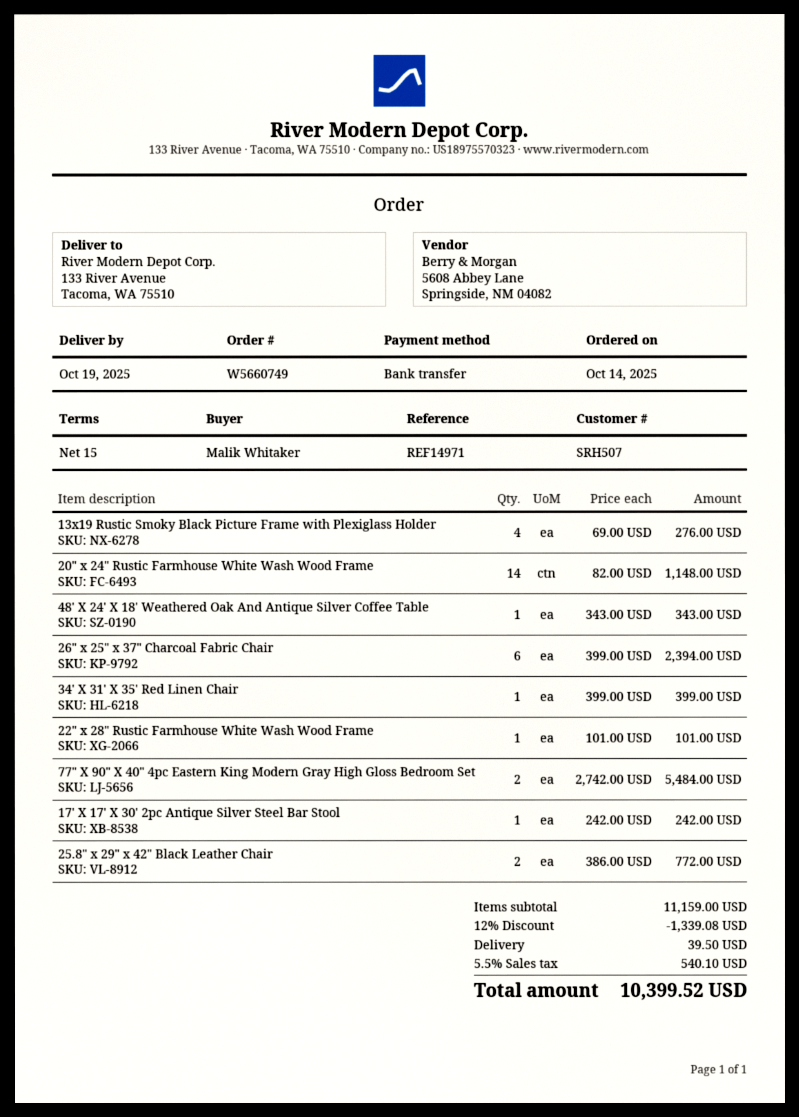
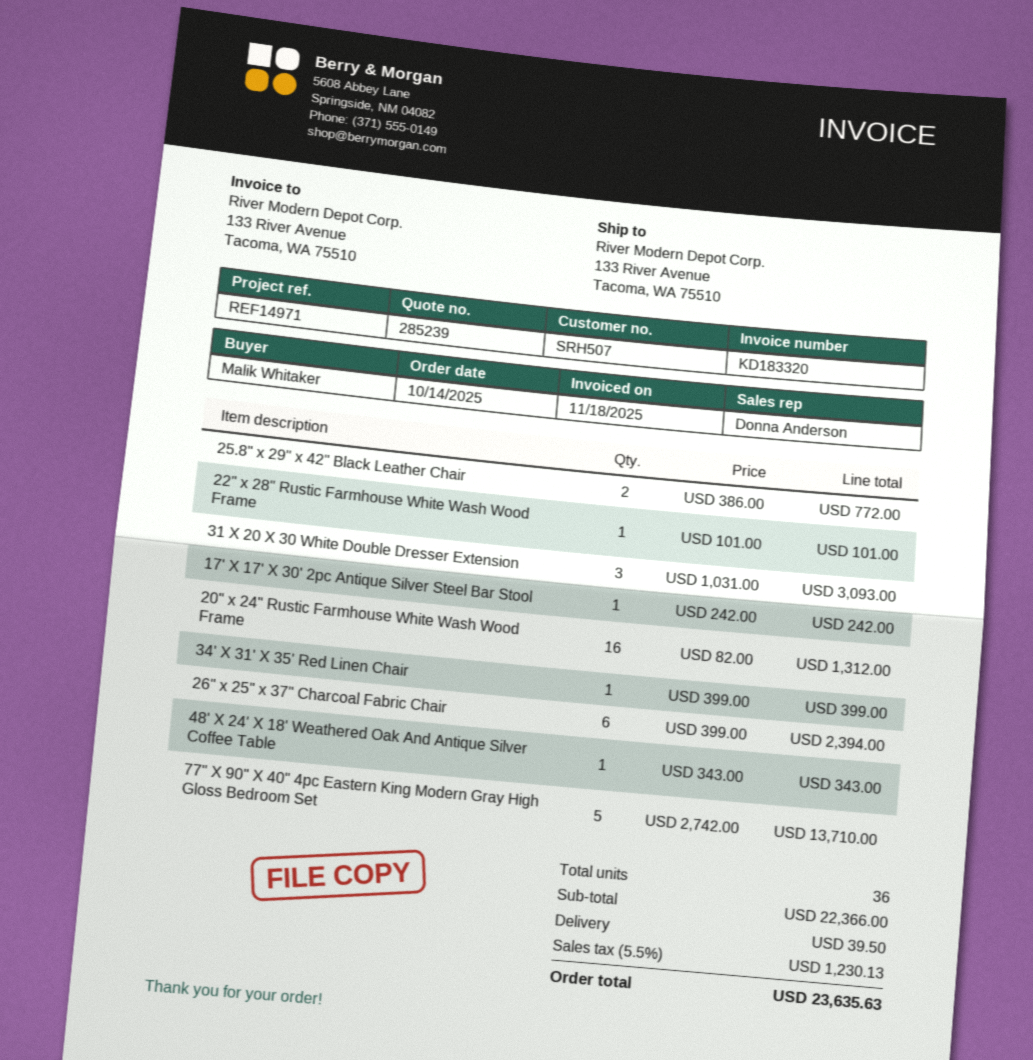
13x19 Rustic Smoky Black Picture Frame with Plexiglass Holder: 4 x 69.00 = 276.00 -> none
20" x 24" Rustic Farmhouse White Wash Wood Frame: 14 x 82.00 = 1148.00 -> 16 x 82.00 = 1312.00
77" X 90" X 40" 4pc Eastern King Modern Gray High Gloss Bedroom Set: 2 x 2742.00 = 5484.00 -> 5 x 2742.00 = 13710.00
31 X 20 X 30 White Double Dresser Extension: none -> 3 x 1031.00 = 3093.00
subtotal: 11159.00 -> 22366.00
discount: 12% = 1339.08 -> none
tax: 5.5% = 540.10 -> 5.5% = 1230.13
total: 10399.52 -> 23635.63

